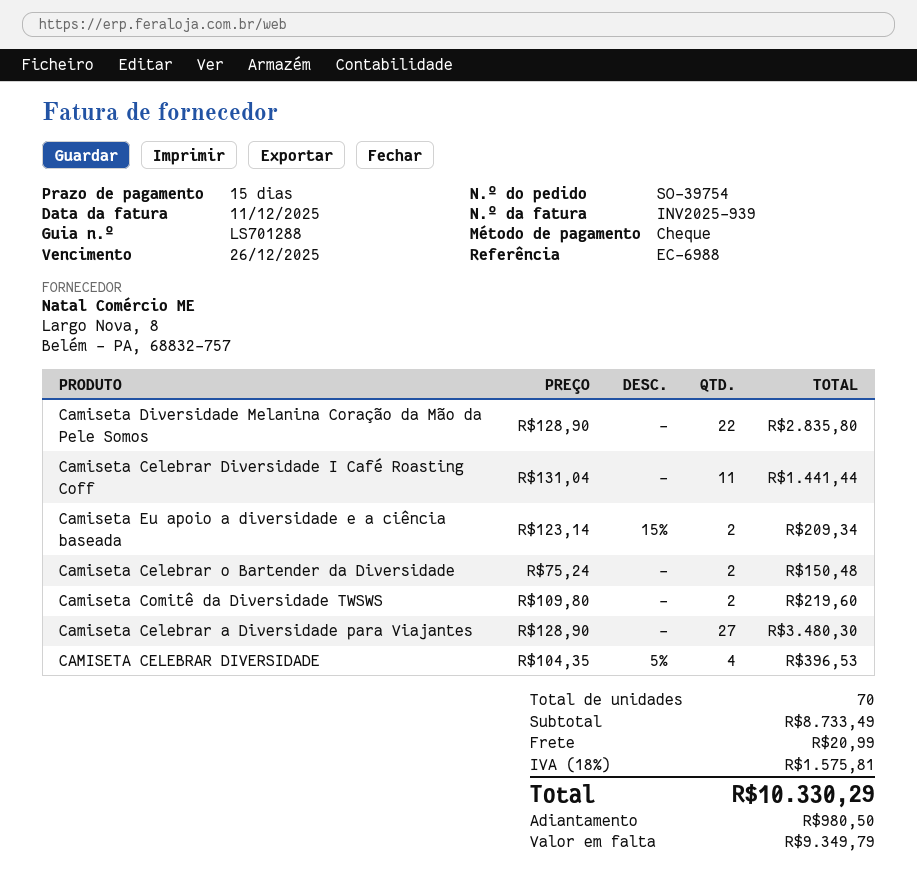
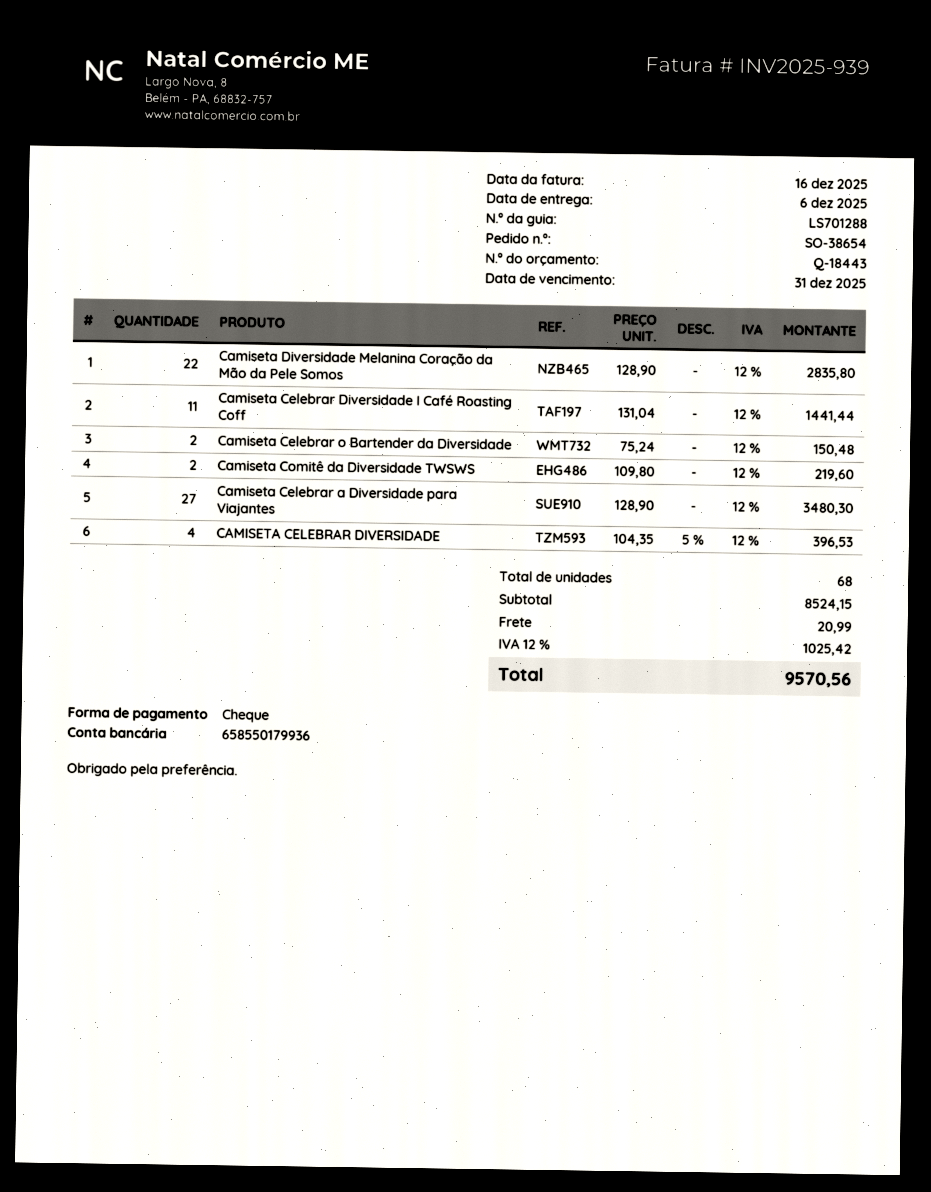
order number: SO-39754 -> SO-38654
invoice date: 2025-12-11 -> 2025-12-16
due date: 2025-12-26 -> 2025-12-31
Camiseta Eu apoio a diversidade e a ciência baseada: 2 x 123.14 - 15% = 209.34 -> none
total quantity: 70 -> 68
subtotal: 8733.49 -> 8524.15
tax: 18% = 1575.81 -> 12% = 1025.42
total: 10330.29 -> 9570.56

